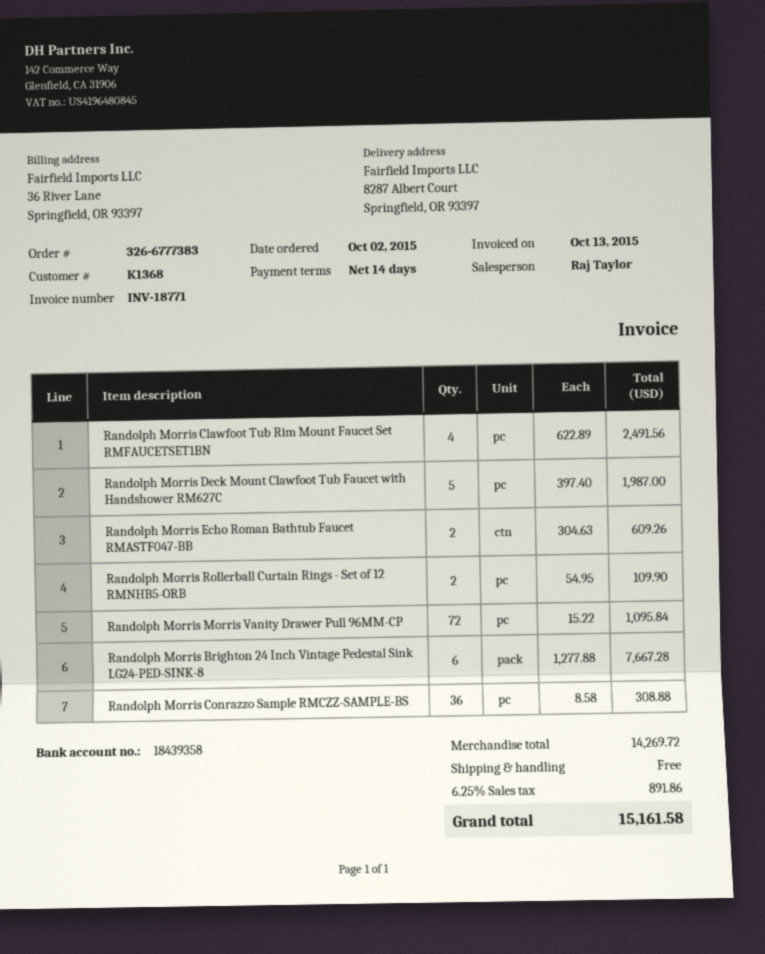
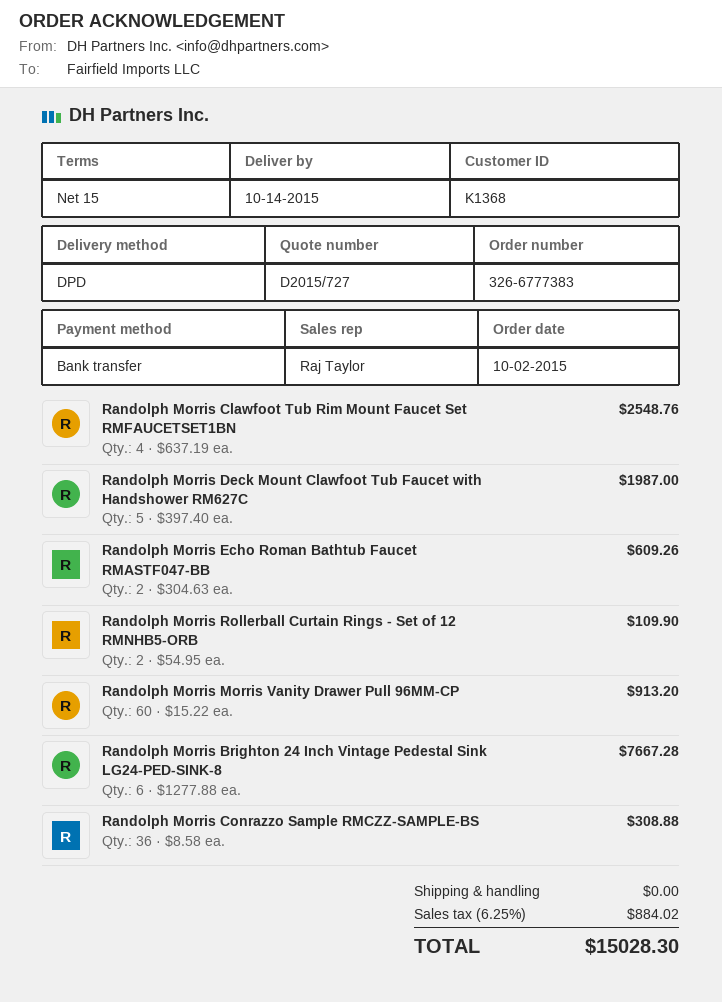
payment terms: 14 days -> 15 days
Randolph Morris Clawfoot Tub Rim Mount Faucet Set RMFAUCETSET1BN: 4 x 622.89 = 2491.56 -> 4 x 637.19 = 2548.76
Randolph Morris Morris Vanity Drawer Pull 96MM-CP: 72 x 15.22 = 1095.84 -> 60 x 15.22 = 913.20
tax: 6.25% = 891.86 -> 6.25% = 884.02
total: 15161.58 -> 15028.30

